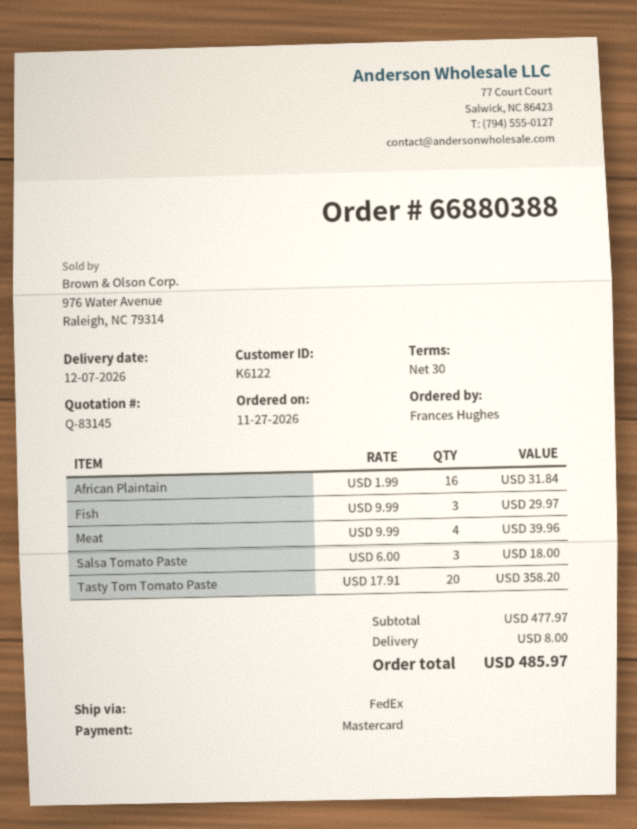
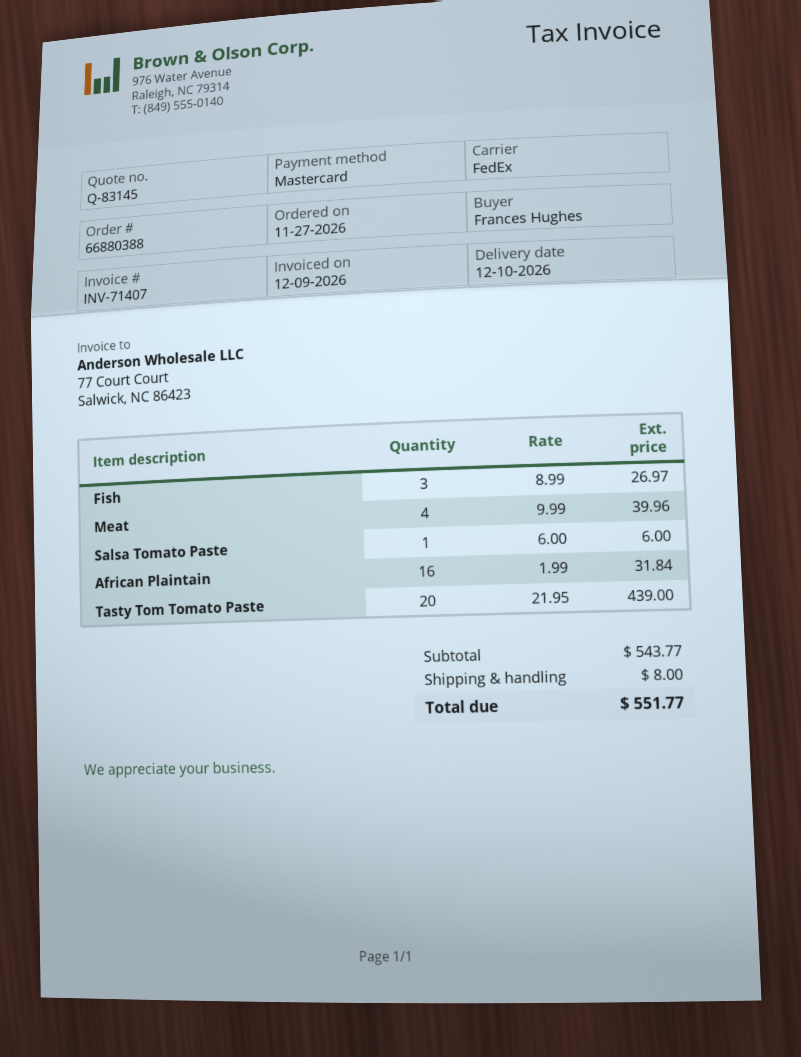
delivery date: 2026-12-07 -> 2026-12-10
Fish: 3 x 9.99 = 29.97 -> 3 x 8.99 = 26.97
Salsa Tomato Paste: 3 x 6.00 = 18.00 -> 1 x 6.00 = 6.00
Tasty Tom Tomato Paste: 20 x 17.91 = 358.20 -> 20 x 21.95 = 439.00
subtotal: 477.97 -> 543.77
total: 485.97 -> 551.77

